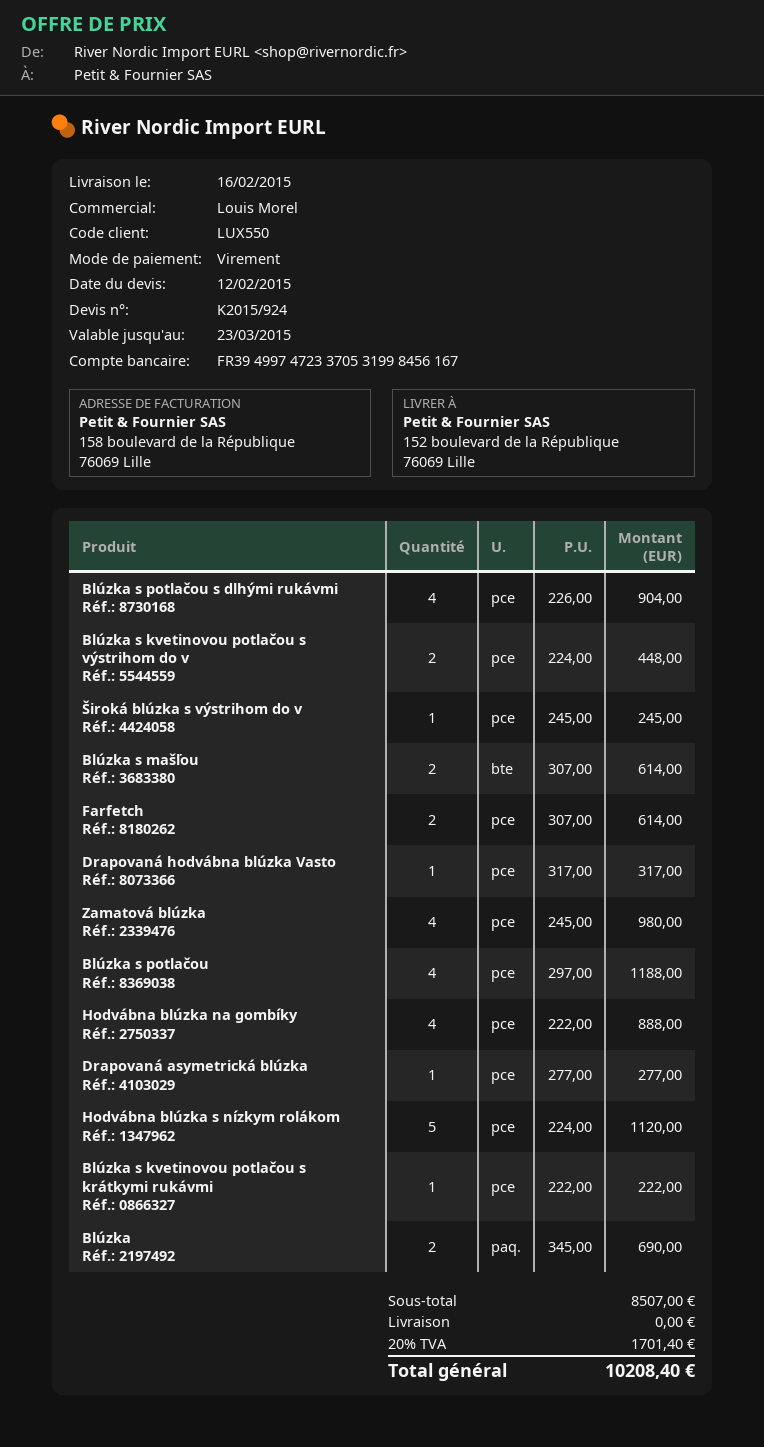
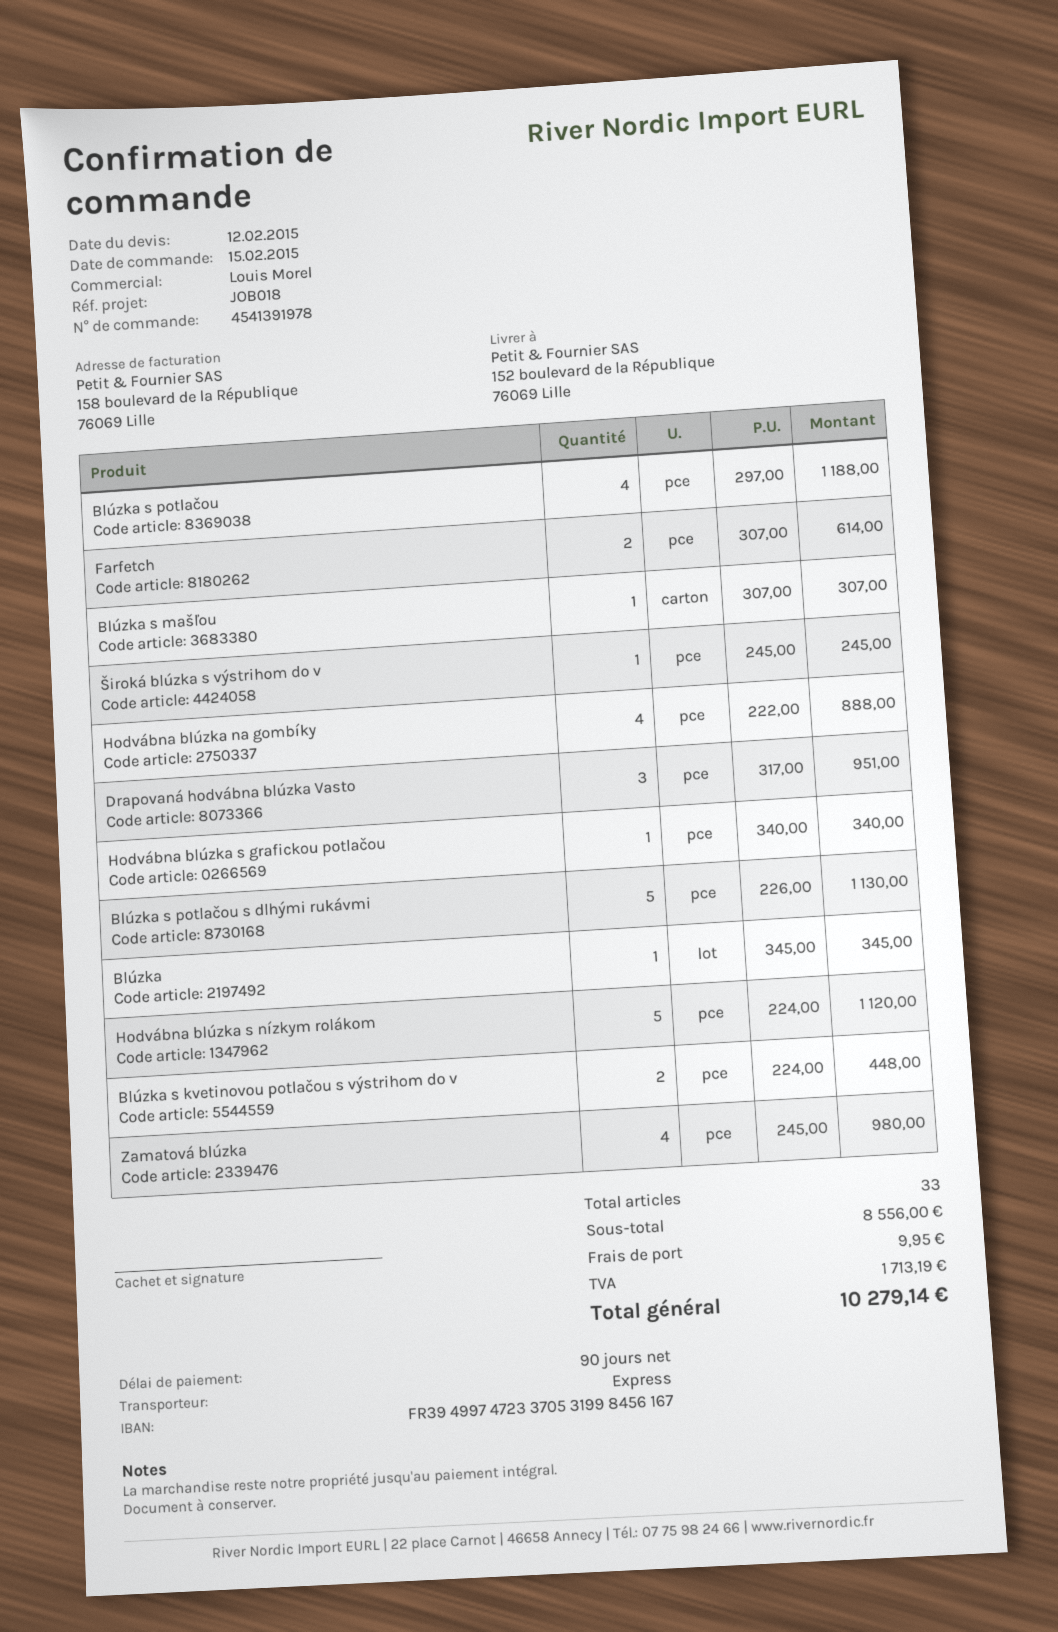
Blúzka s potlačou s dlhými rukávmi: 4 x 226.00 = 904.00 -> 5 x 226.00 = 1130.00
Blúzka s mašľou: 2 x 307.00 = 614.00 -> 1 x 307.00 = 307.00
Drapovaná hodvábna blúzka Vasto: 1 x 317.00 = 317.00 -> 3 x 317.00 = 951.00
Drapovaná asymetrická blúzka: 1 x 277.00 = 277.00 -> none
Blúzka s kvetinovou potlačou s krátkymi rukávmi: 1 x 222.00 = 222.00 -> none
Blúzka: 2 x 345.00 = 690.00 -> 1 x 345.00 = 345.00
Hodvábna blúzka s grafickou potlačou: none -> 1 x 340.00 = 340.00
subtotal: 8507.00 -> 8556.00
shipping: 0.00 -> 9.95
tax: 1701.40 -> 1713.19
total: 10208.40 -> 10279.14

